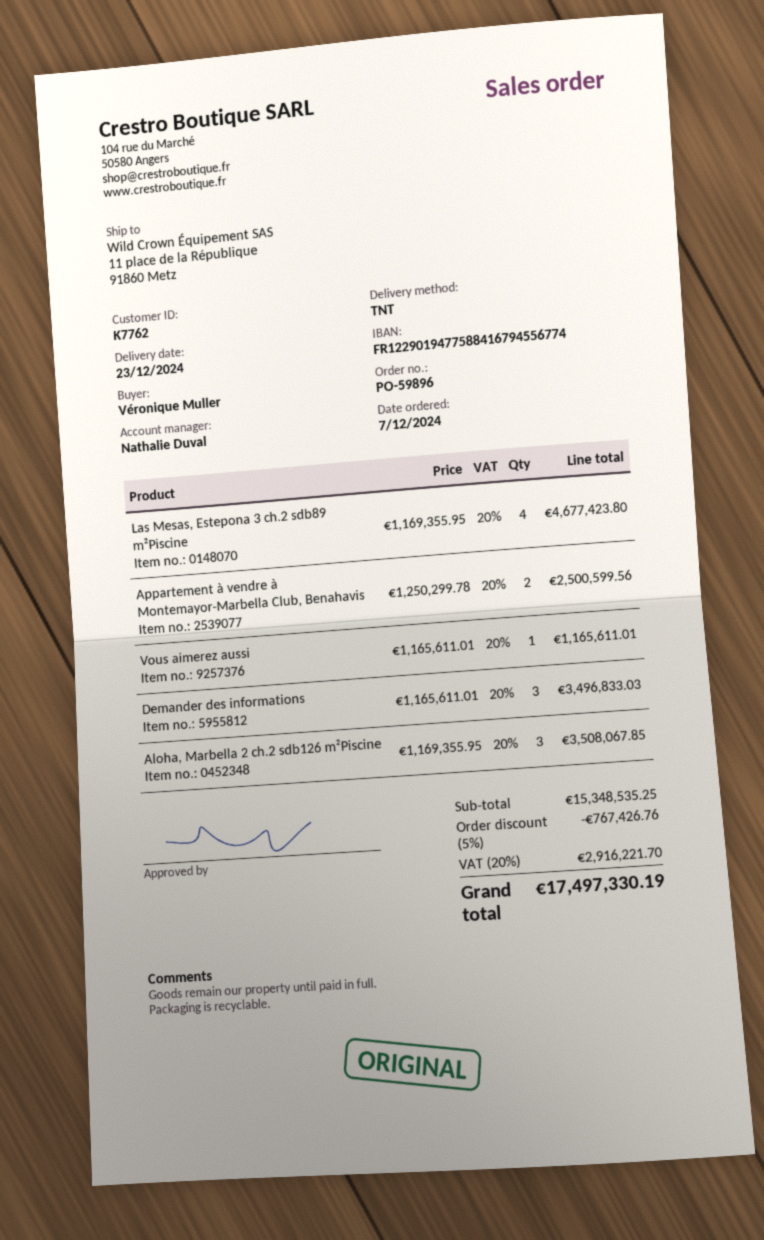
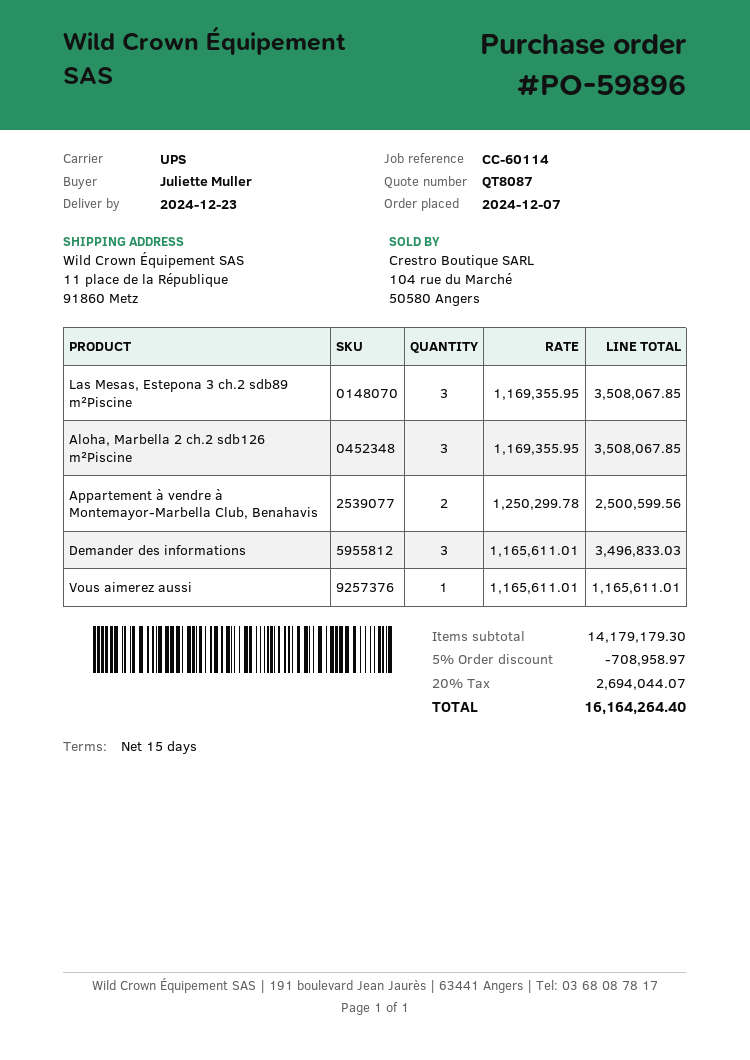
ordered by: Véronique Muller -> Juliette Muller
shipping method: TNT -> UPS
Las Mesas, Estepona 3 ch.2 sdb89 m²Piscine: 4 x 1169355.95 = 4677423.80 -> 3 x 1169355.95 = 3508067.85
subtotal: 15348535.25 -> 14179179.30
discount: 5% = 767426.76 -> 5% = 708958.97
tax: 20% = 2916221.70 -> 20% = 2694044.07
total: 17497330.19 -> 16164264.40

